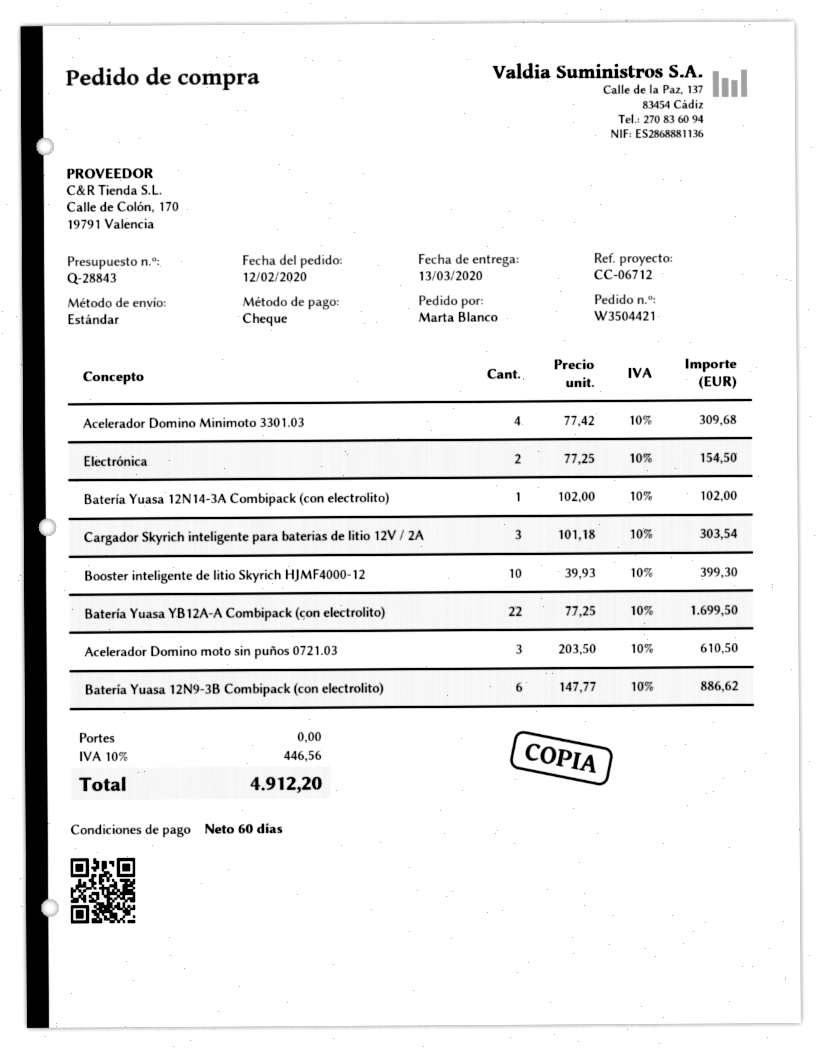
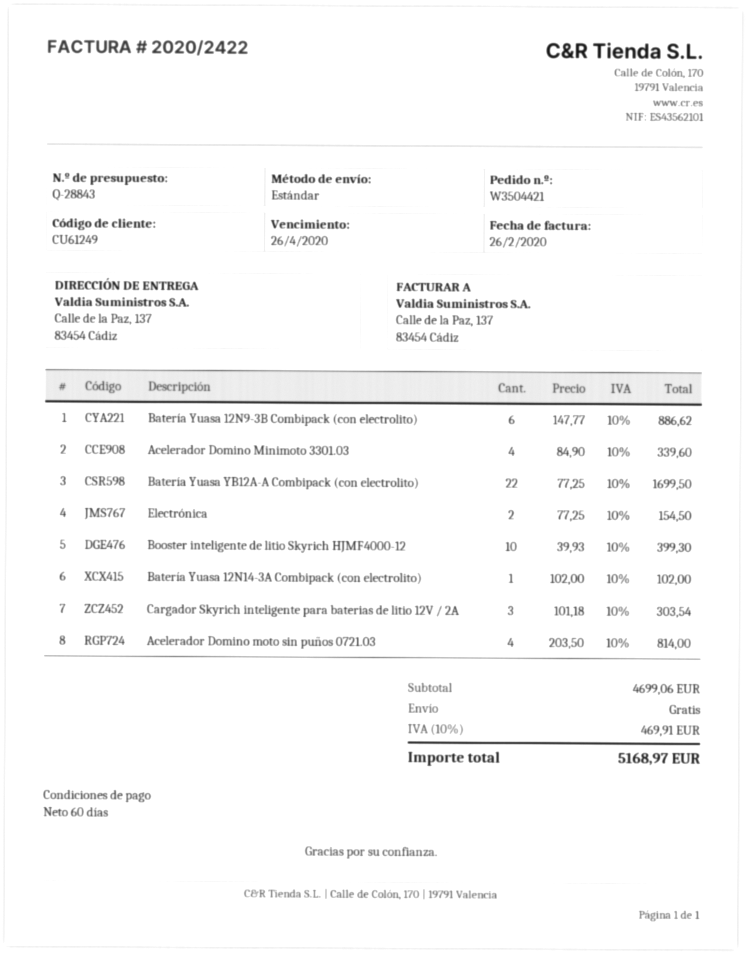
Acelerador Domino Minimoto 3301.03: 4 x 77.42 = 309.68 -> 4 x 84.90 = 339.60
Acelerador Domino moto sin puños 0721.03: 3 x 203.50 = 610.50 -> 4 x 203.50 = 814.00
tax: 10% = 446.56 -> 10% = 469.91
total: 4912.20 -> 5168.97

